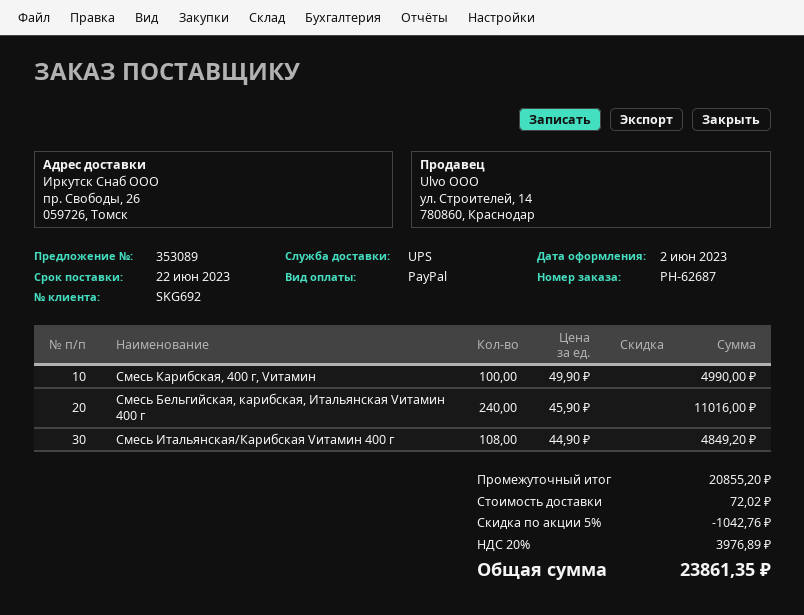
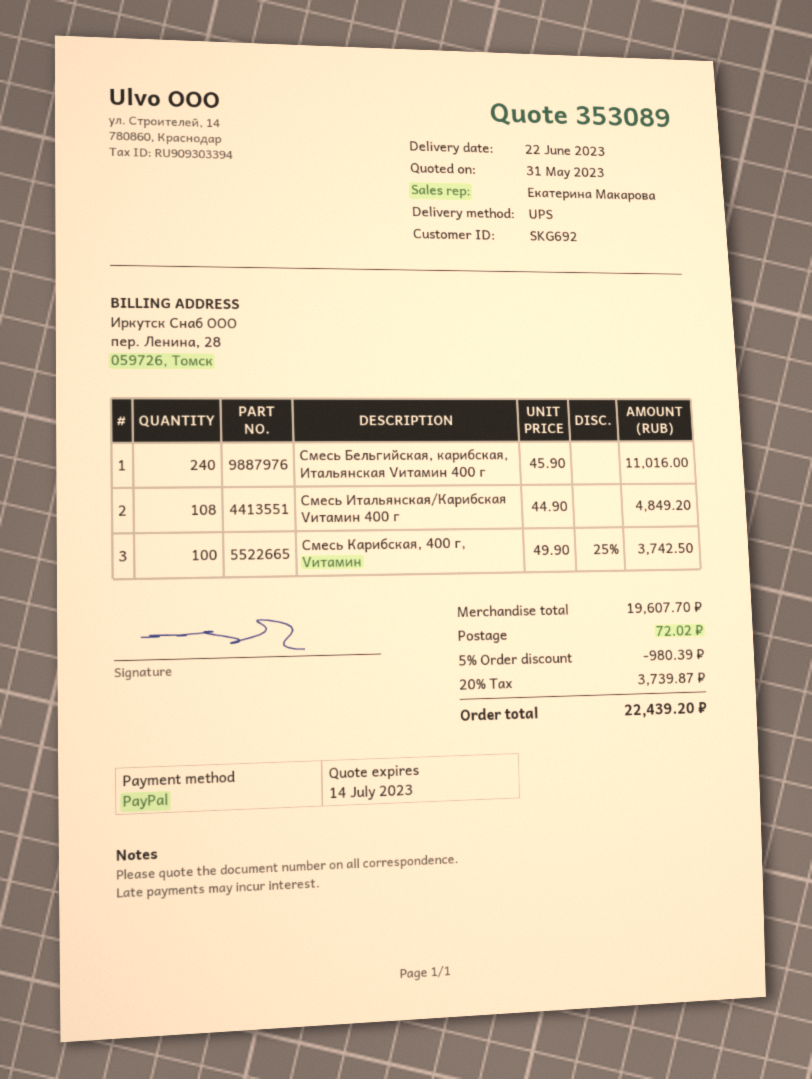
Смесь Карибская, 400 г, Vитамин: 100 x 49.90 = 4990.00 -> 100 x 49.90 - 25% = 3742.50
subtotal: 20855.20 -> 19607.70
discount: 5% = 1042.76 -> 5% = 980.39
tax: 20% = 3976.89 -> 20% = 3739.87
total: 23861.35 -> 22439.20

